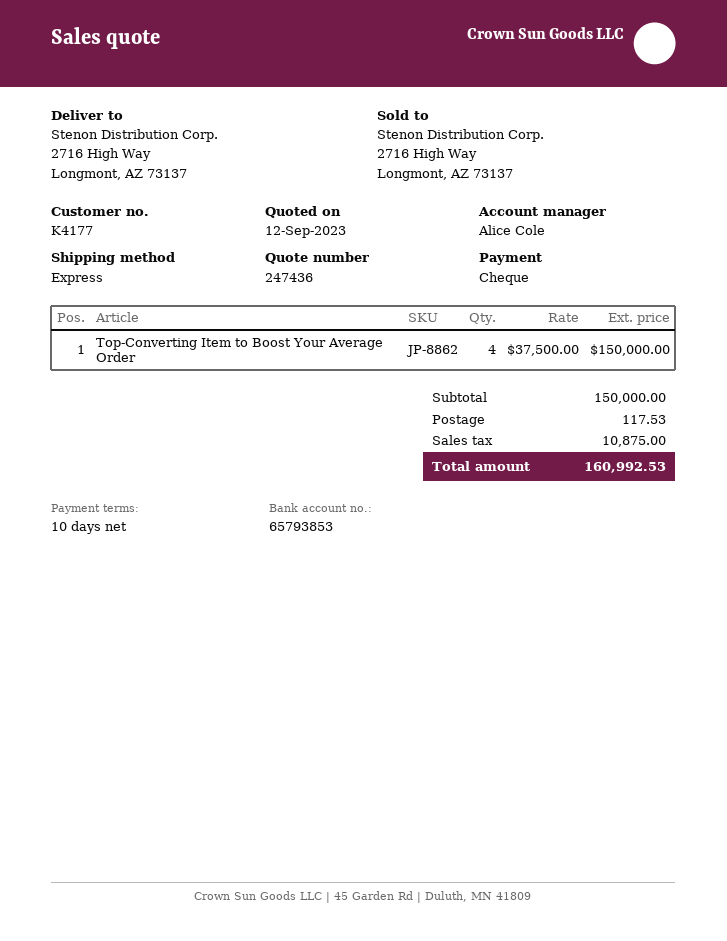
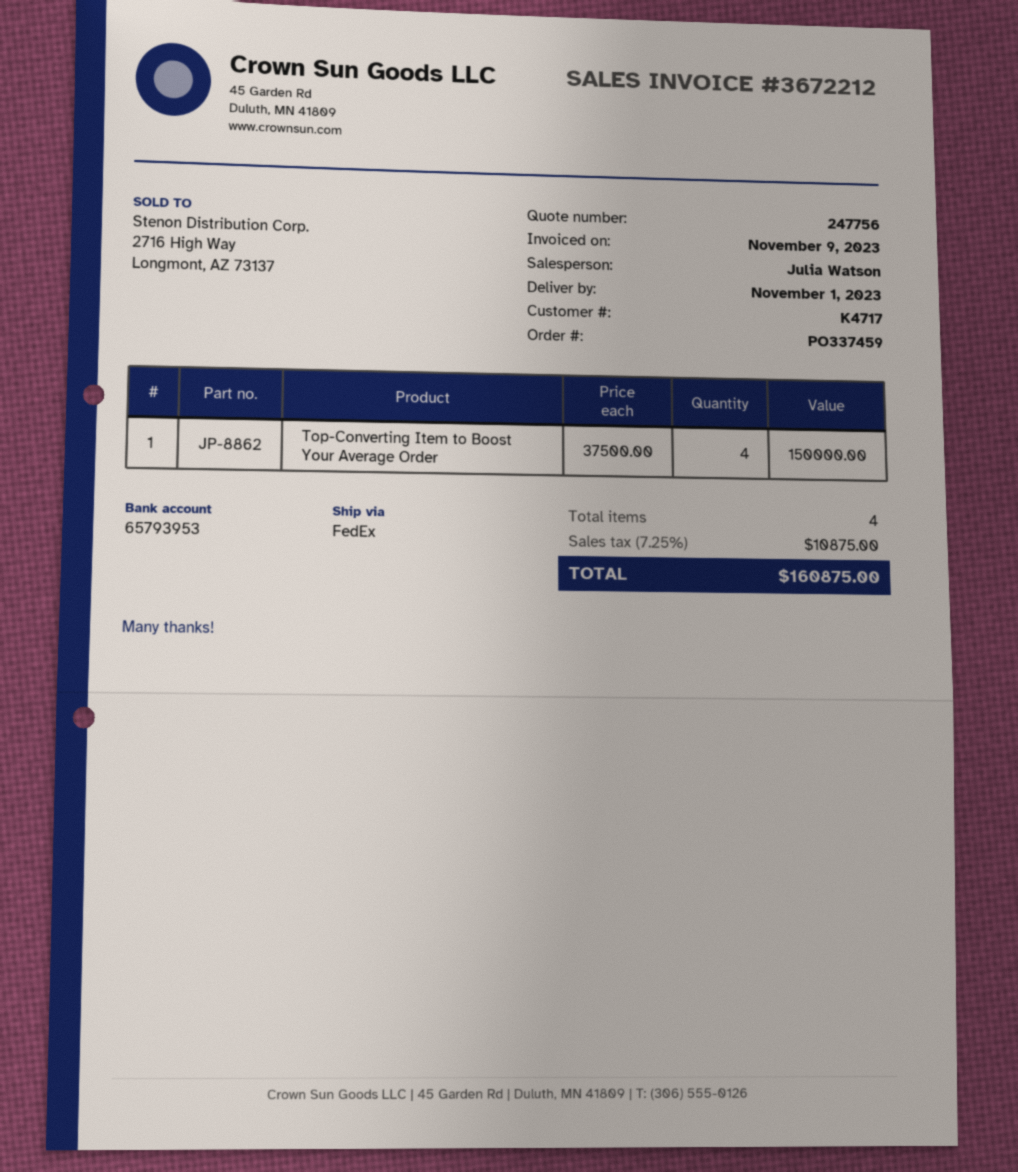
quote number: 247436 -> 247756
customer number: K4177 -> K4717
sales rep: Alice Cole -> Julia Watson
bank account: 65793853 -> 65793953
shipping method: express -> FedEx
shipping: 117.53 -> none
total: 160992.53 -> 160875.00

